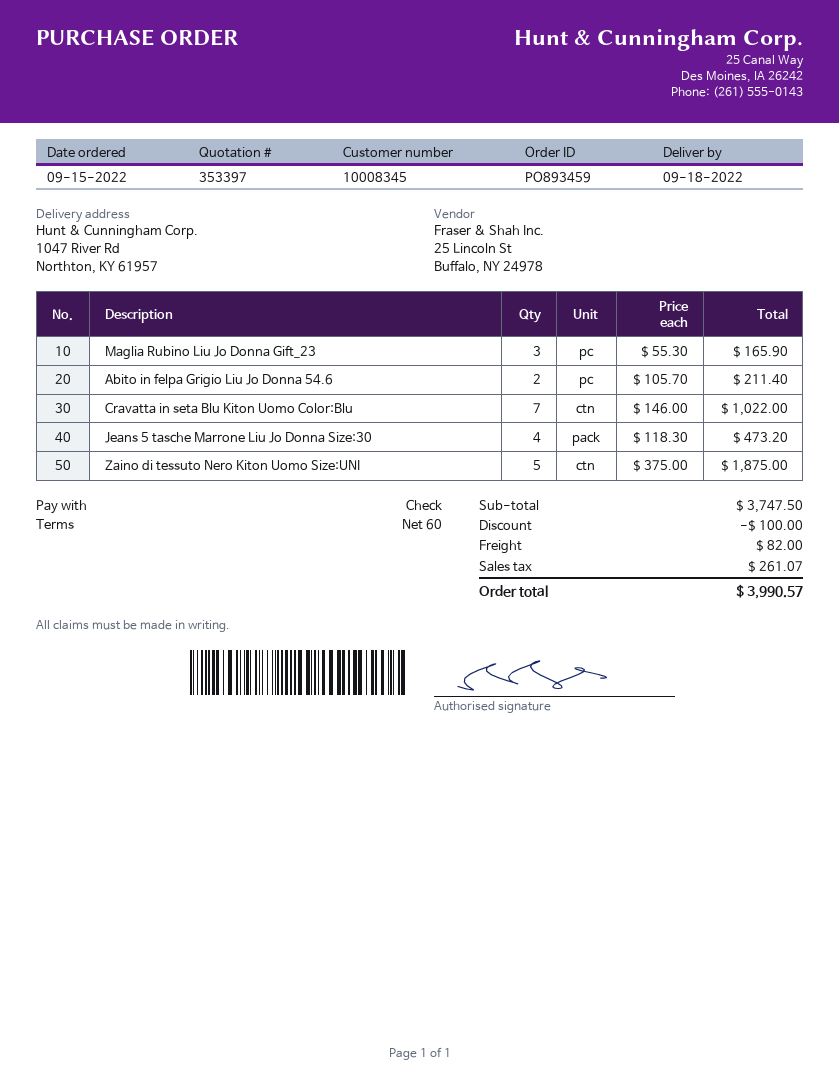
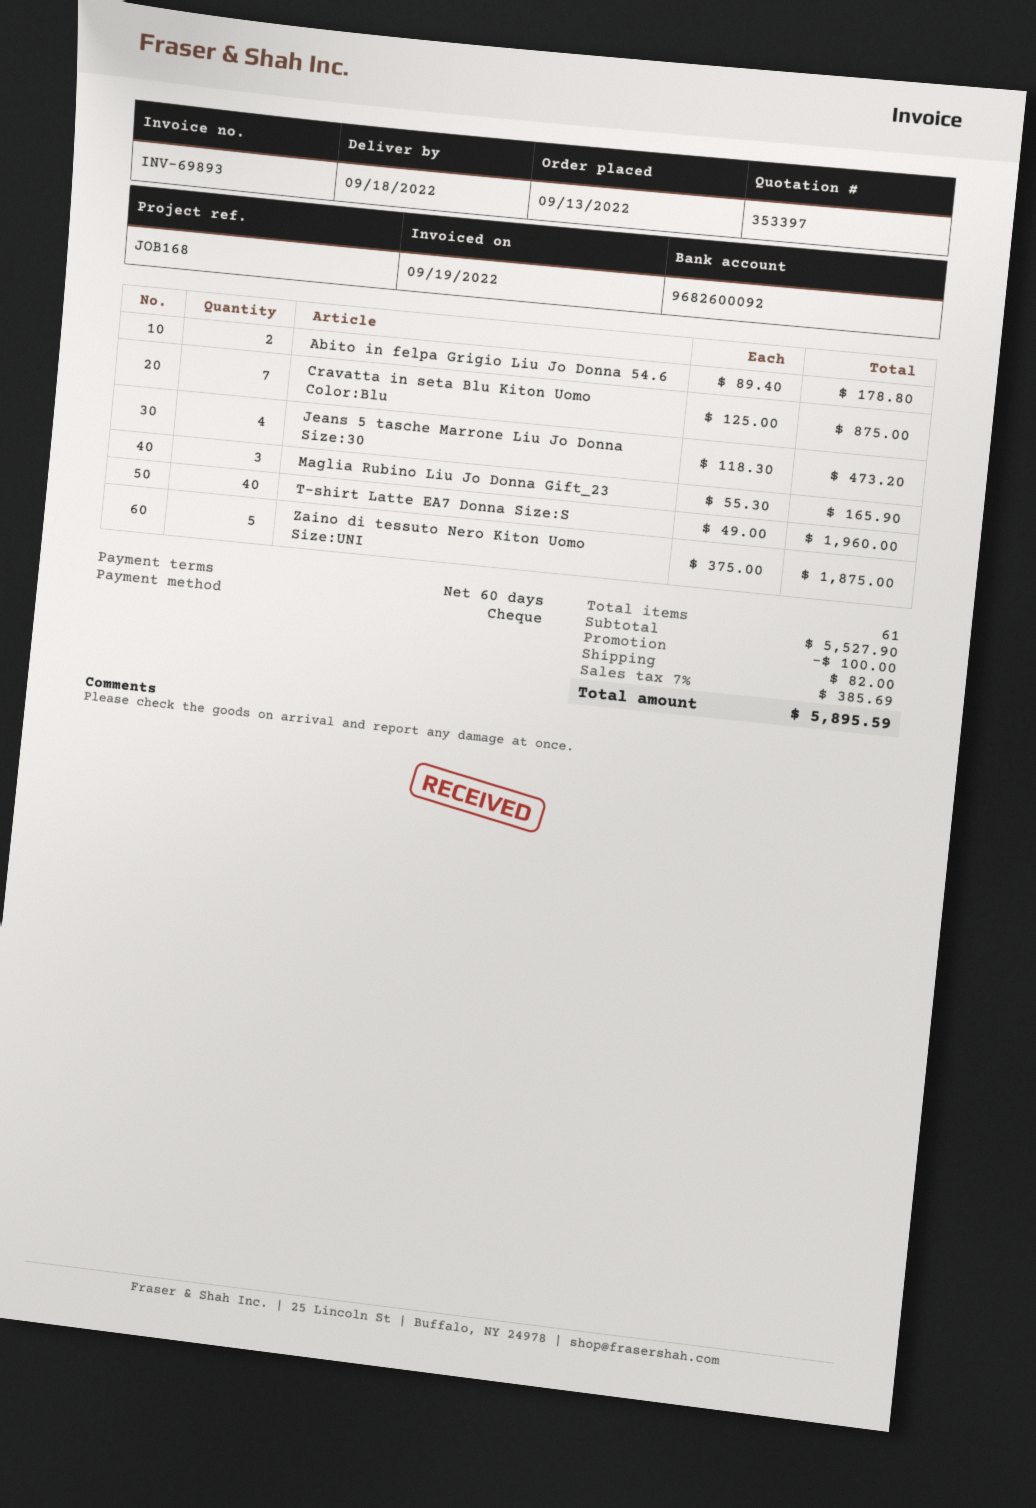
order date: 2022-09-15 -> 2022-09-13
Abito in felpa Grigio Liu Jo Donna 54.6: 2 x 105.70 = 211.40 -> 2 x 89.40 = 178.80
Cravatta in seta Blu Kiton Uomo Color:Blu: 7 x 146.00 = 1022.00 -> 7 x 125.00 = 875.00
T-shirt Latte EA7 Donna Size:S: none -> 40 x 49.00 = 1960.00
subtotal: 3747.50 -> 5527.90
tax: 261.07 -> 385.69
total: 3990.57 -> 5895.59

